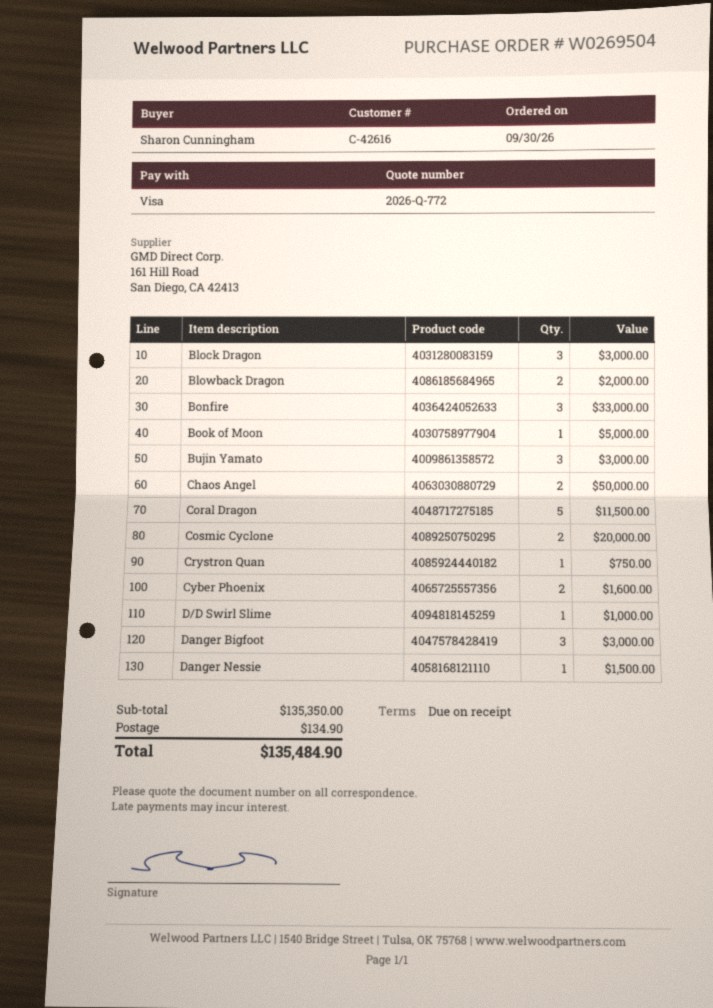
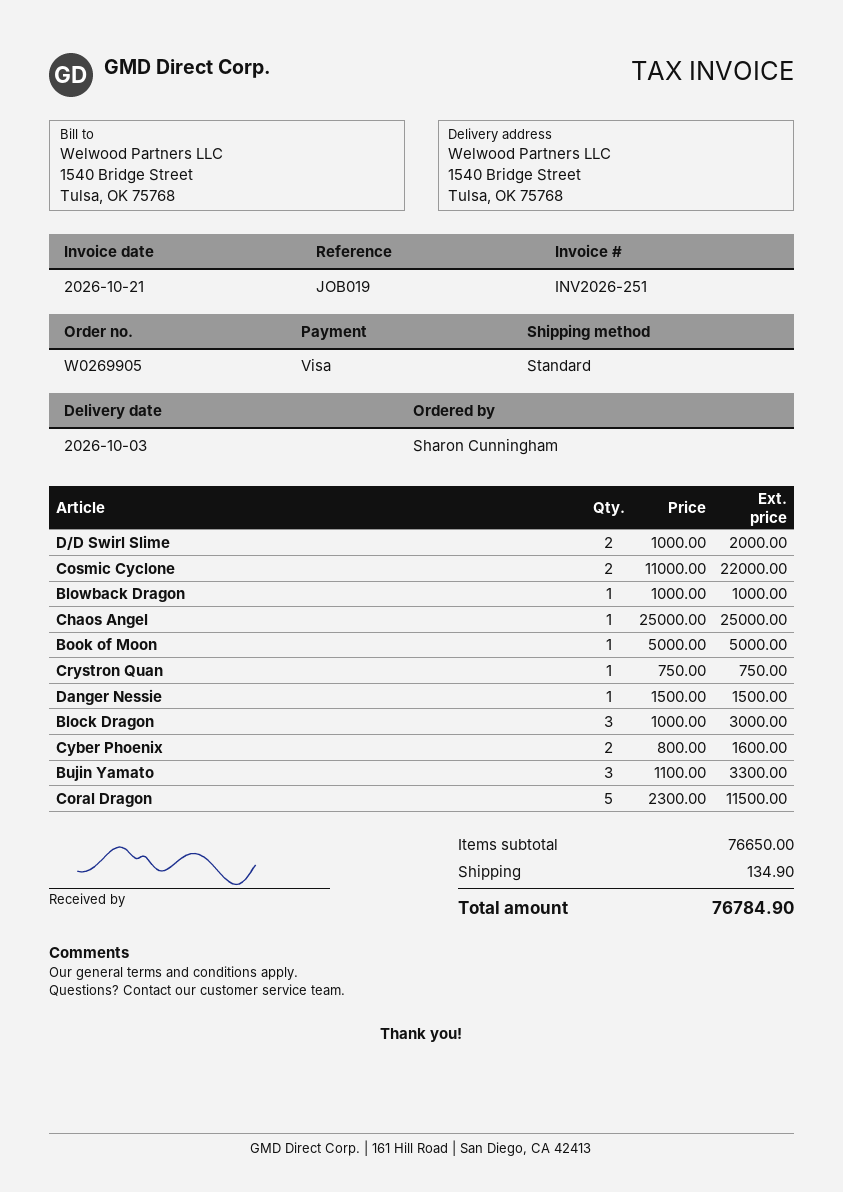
order number: W0269504 -> W0269905
Blowback Dragon: 2 for 2000.00 -> 1 for 1000.00
Bonfire: 3 for 33000.00 -> none
Bujin Yamato: 3 for 3000.00 -> 3 for 3300.00
Chaos Angel: 2 for 50000.00 -> 1 for 25000.00
Cosmic Cyclone: 2 for 20000.00 -> 2 for 22000.00
D/D Swirl Slime: 1 for 1000.00 -> 2 for 2000.00
Danger Bigfoot: 3 for 3000.00 -> none
subtotal: 135350.00 -> 76650.00
total: 135484.90 -> 76784.90

